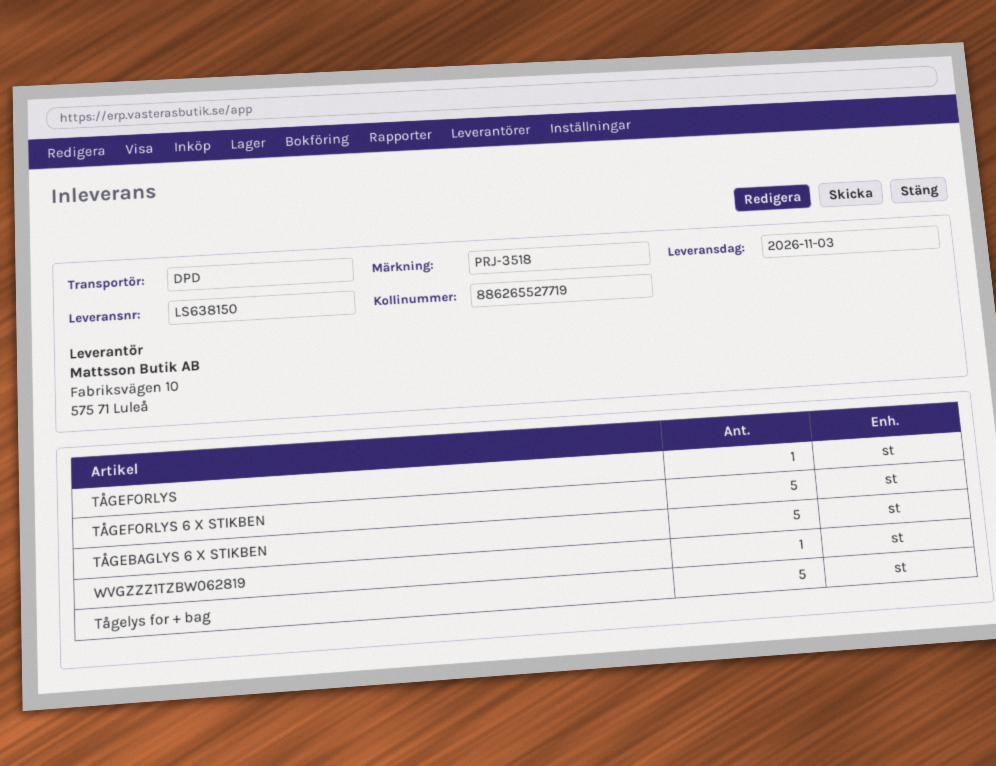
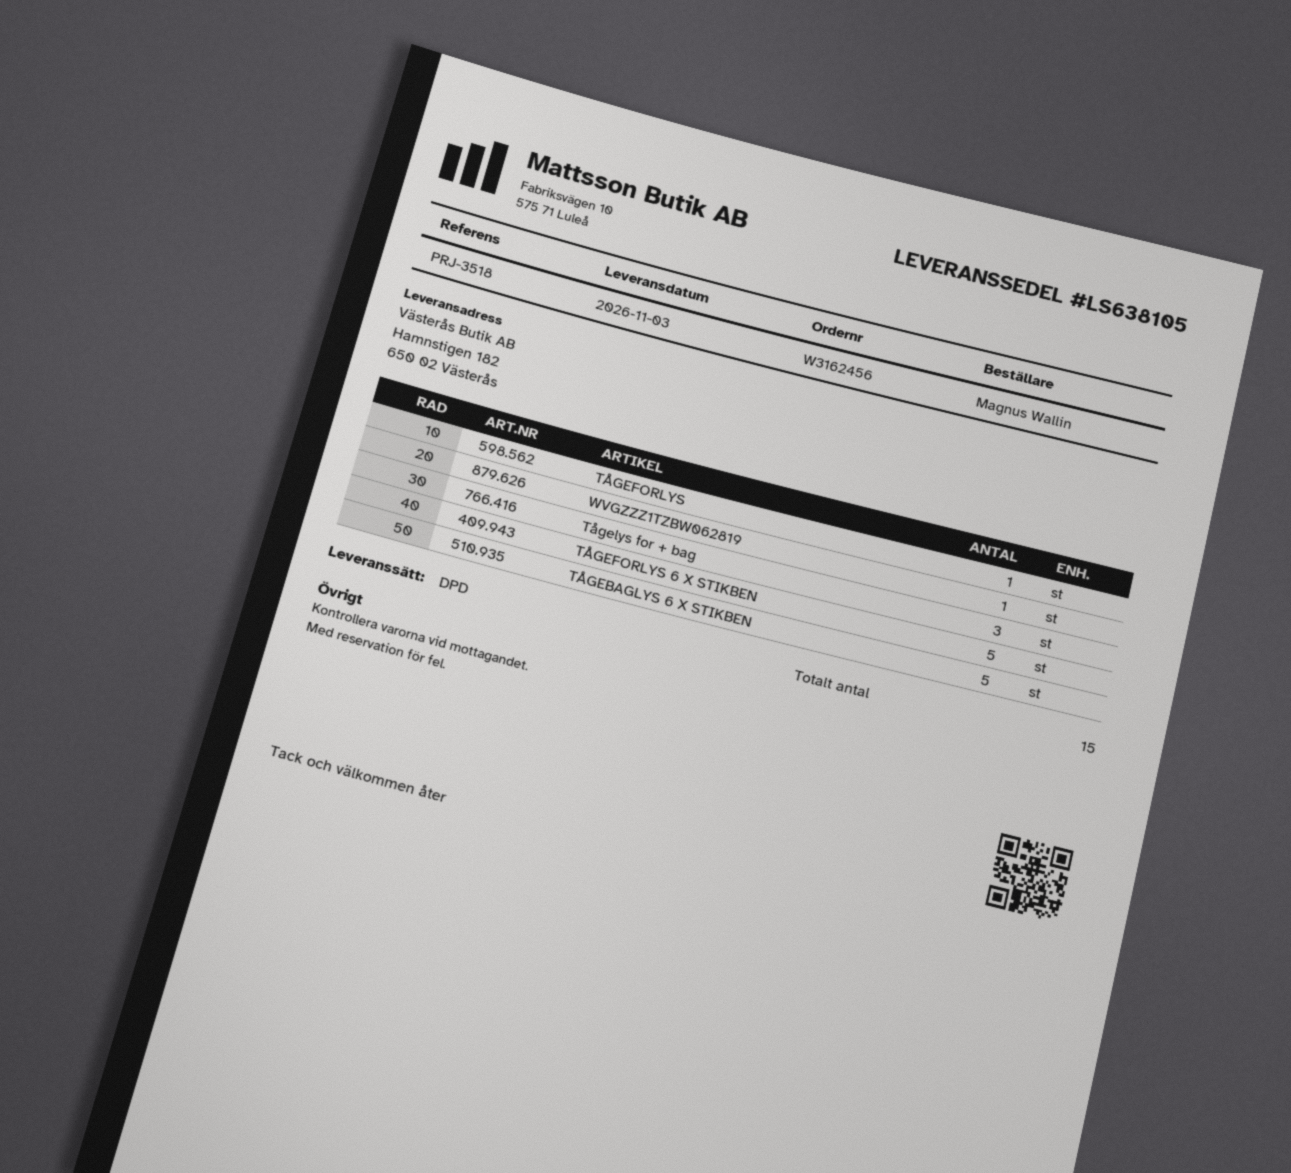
delivery note number: LS638150 -> LS638105
Tågelys for + bag: 5 -> 3

